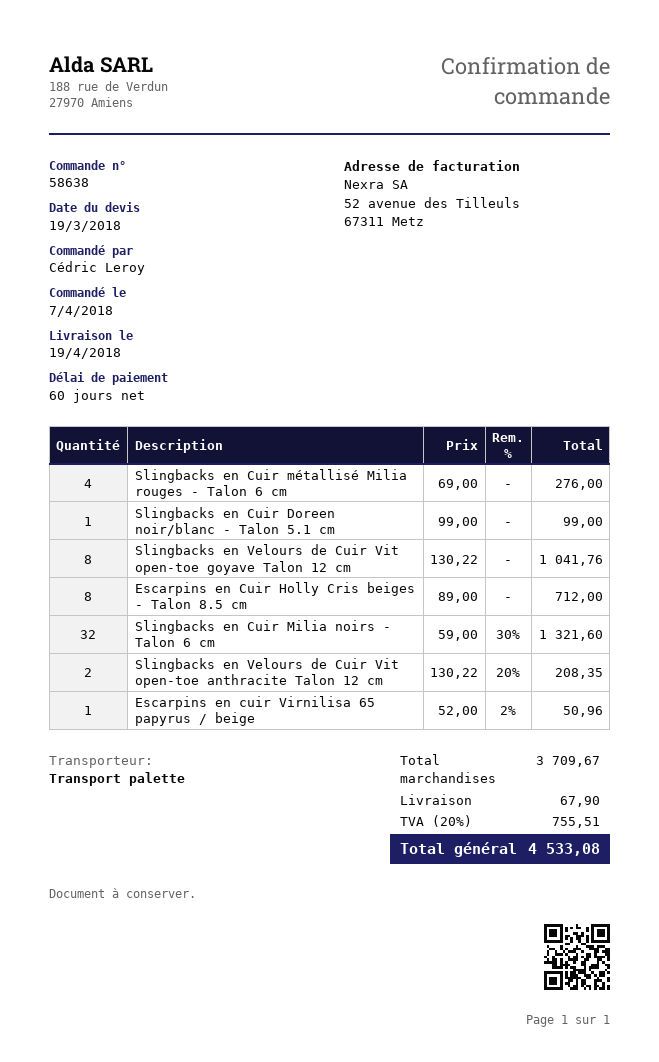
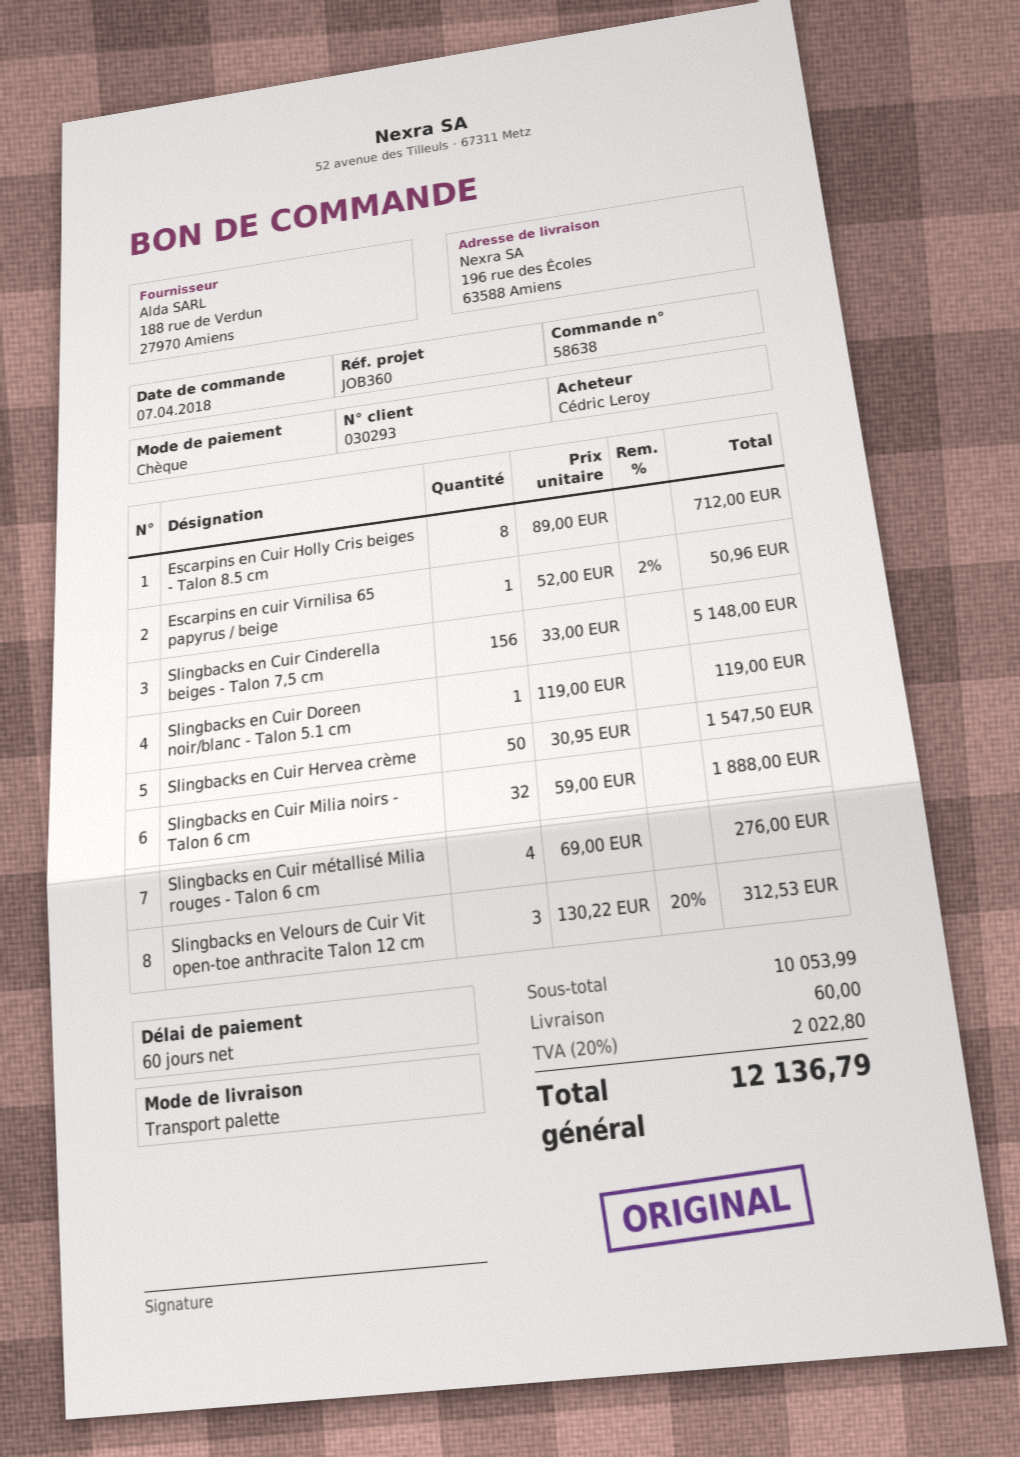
Slingbacks en Cuir Doreen noir/blanc - Talon 5.1 cm: 1 x 99.00 = 99.00 -> 1 x 119.00 = 119.00
Slingbacks en Velours de Cuir Vit open-toe goyave Talon 12 cm: 8 x 130.22 = 1041.76 -> none
Slingbacks en Cuir Milia noirs - Talon 6 cm: 32 x 59.00 - 30% = 1321.60 -> 32 x 59.00 = 1888.00
Slingbacks en Velours de Cuir Vit open-toe anthracite Talon 12 cm: 2 x 130.22 - 20% = 208.35 -> 3 x 130.22 - 20% = 312.53
Slingbacks en Cuir Cinderella beiges - Talon 7,5 cm: none -> 156 x 33.00 = 5148.00
Slingbacks en Cuir Hervea crème: none -> 50 x 30.95 = 1547.50
subtotal: 3709.67 -> 10053.99
shipping: 67.90 -> 60.00
tax: 20% = 755.51 -> 20% = 2022.80
total: 4533.08 -> 12136.79

